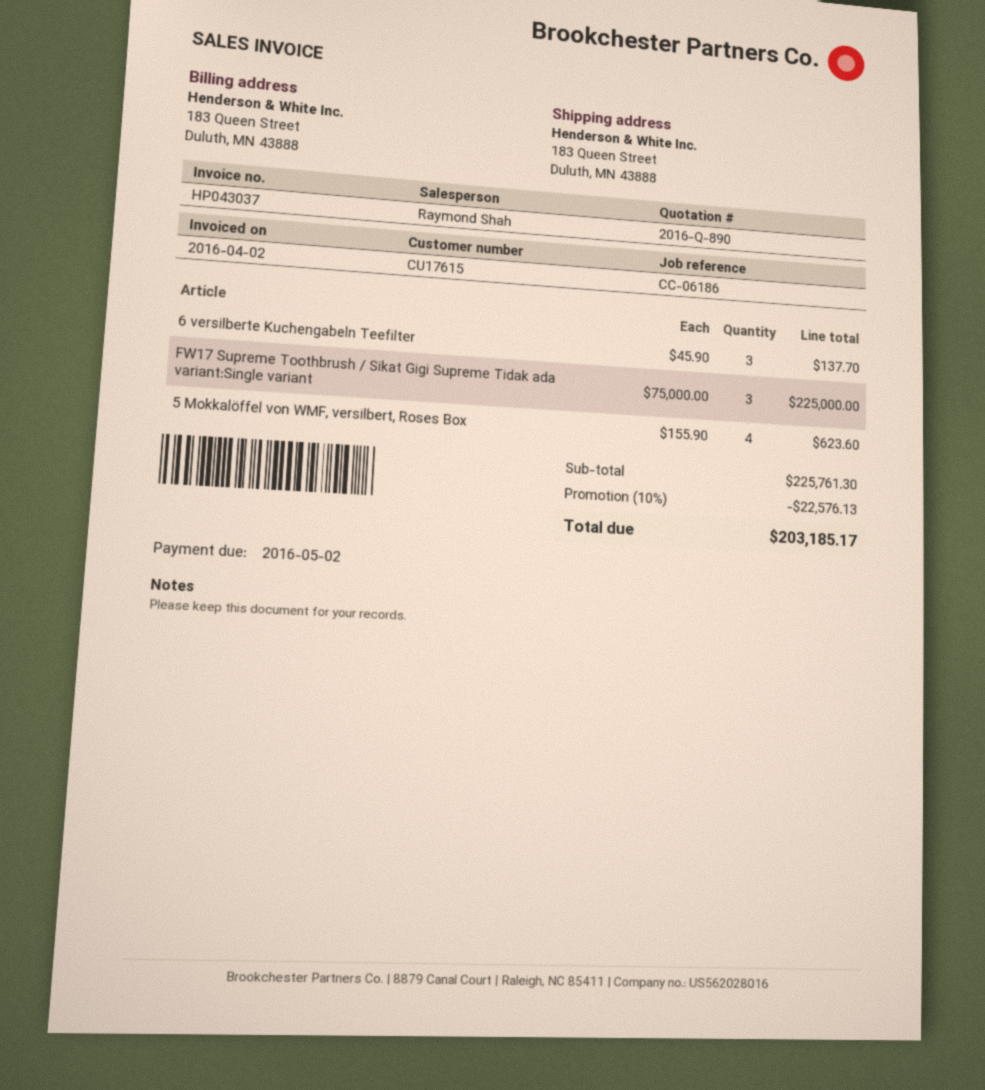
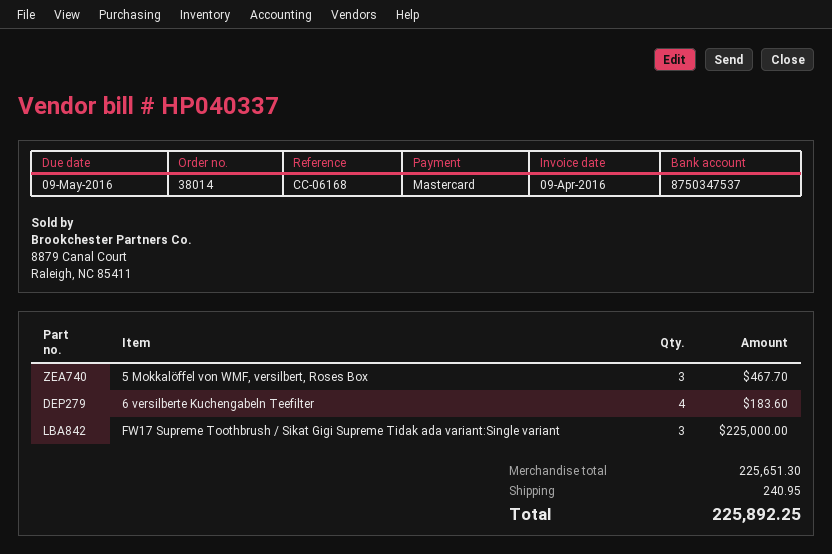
invoice number: HP043037 -> HP040337
invoice date: 2016-04-02 -> 2016-04-09
due date: 2016-05-02 -> 2016-05-09
reference: CC-06186 -> CC-06168
6 versilberte Kuchengabeln Teefilter: 3 for 137.70 -> 4 for 183.60
5 Mokkalöffel von WMF, versilbert, Roses Box: 4 for 623.60 -> 3 for 467.70
subtotal: 225761.30 -> 225651.30
discount: 10% = 22576.13 -> none
shipping: none -> 240.95
total: 203185.17 -> 225892.25

